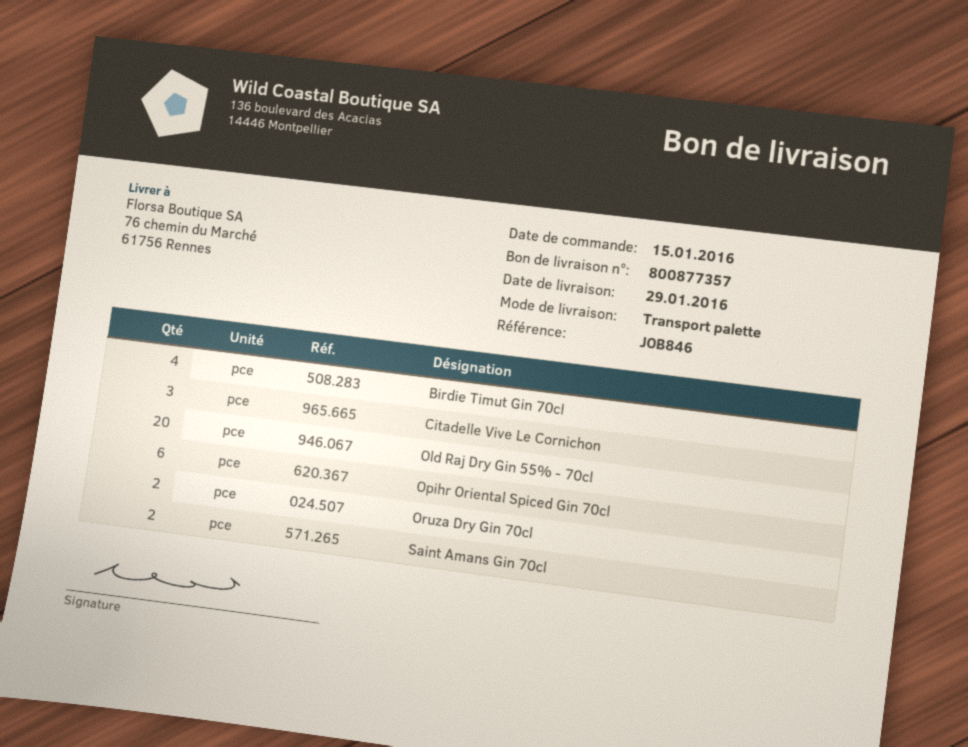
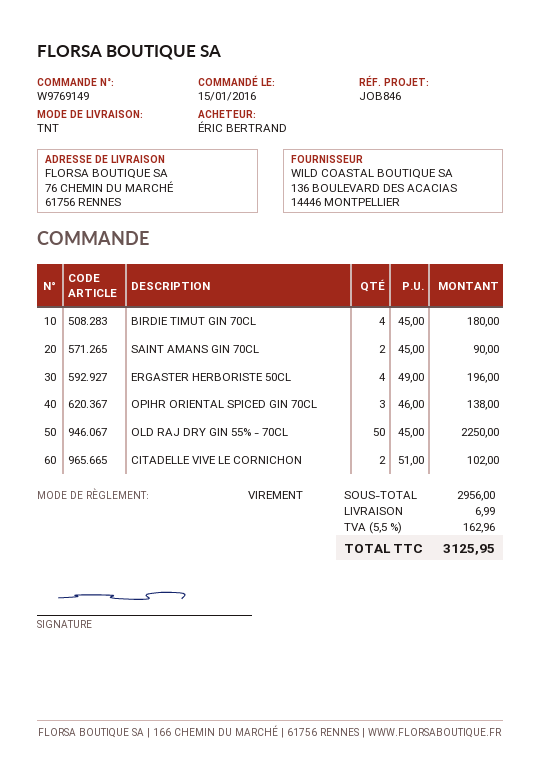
shipping method: pallet freight -> TNT
Citadelle Vive Le Cornichon: 3 -> 2
Old Raj Dry Gin 55% - 70cl: 20 -> 50
Opihr Oriental Spiced Gin 70cl: 6 -> 3
Oruza Dry Gin 70cl: 2 -> none
ERGASTER HERBORISTE 50CL: none -> 4

